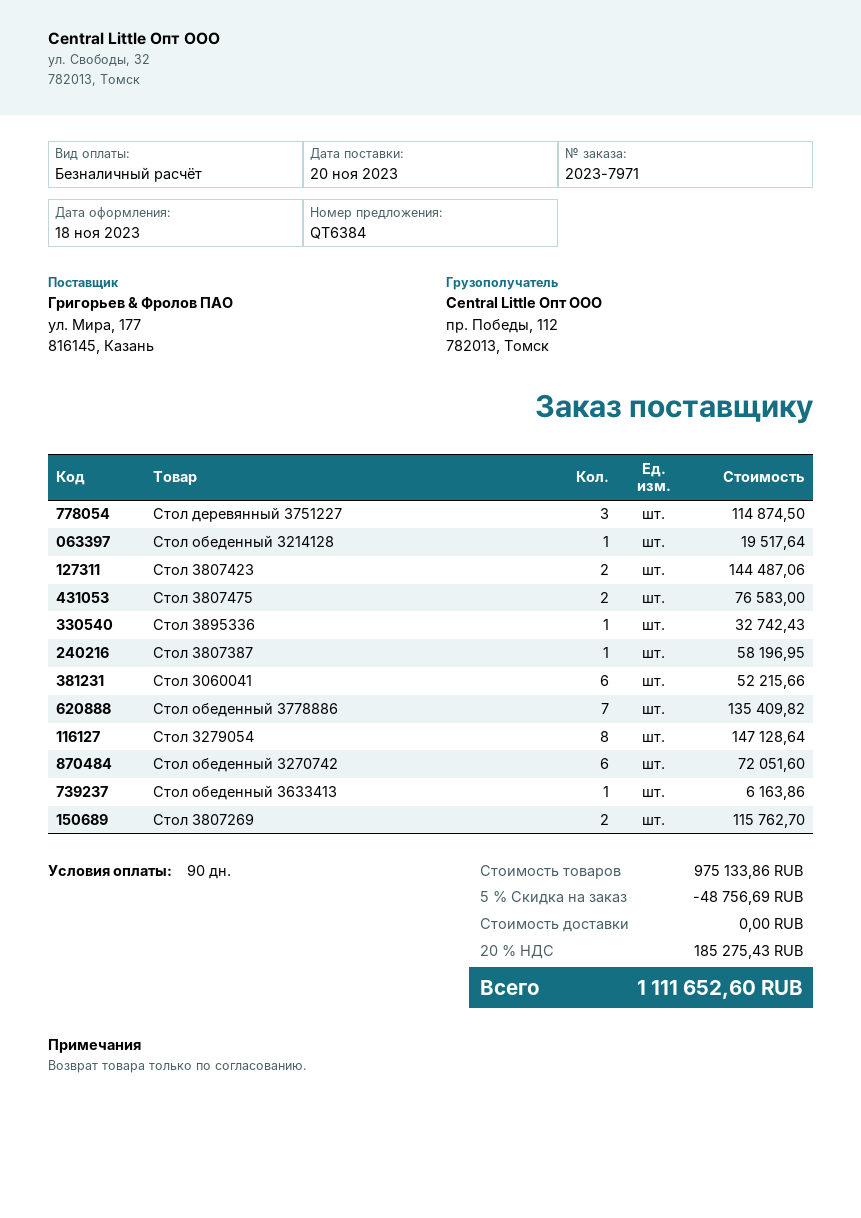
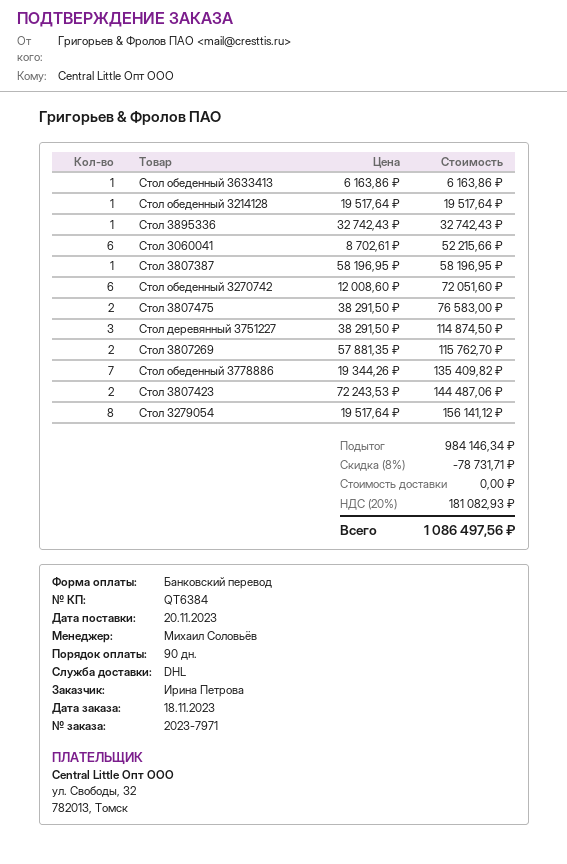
Стол 3279054: 8 for 147128.64 -> 8 for 156141.12
subtotal: 975133.86 -> 984146.34
discount: 5% = 48756.69 -> 8% = 78731.71
tax: 20% = 185275.43 -> 20% = 181082.93
total: 1111652.60 -> 1086497.56

